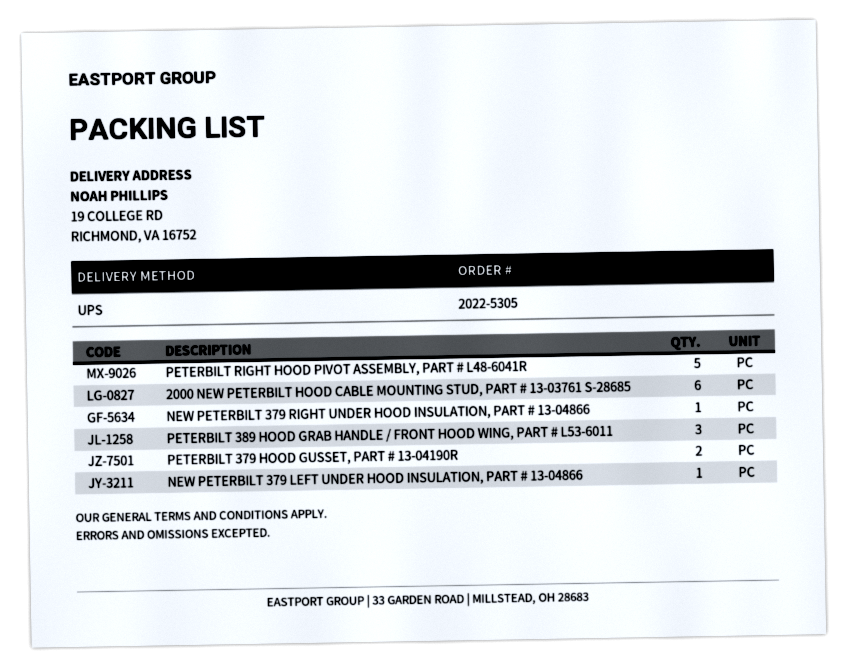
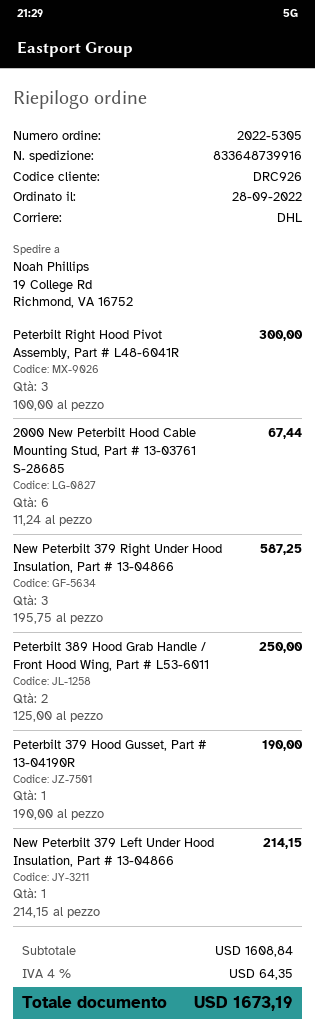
shipping method: UPS -> DHL
PETERBILT RIGHT HOOD PIVOT ASSEMBLY, PART # L48-6041R: 5 -> 3
NEW PETERBILT 379 RIGHT UNDER HOOD INSULATION, PART # 13-04866: 1 -> 3
PETERBILT 389 HOOD GRAB HANDLE / FRONT HOOD WING, PART # L53-6011: 3 -> 2
PETERBILT 379 HOOD GUSSET, PART # 13-04190R: 2 -> 1

